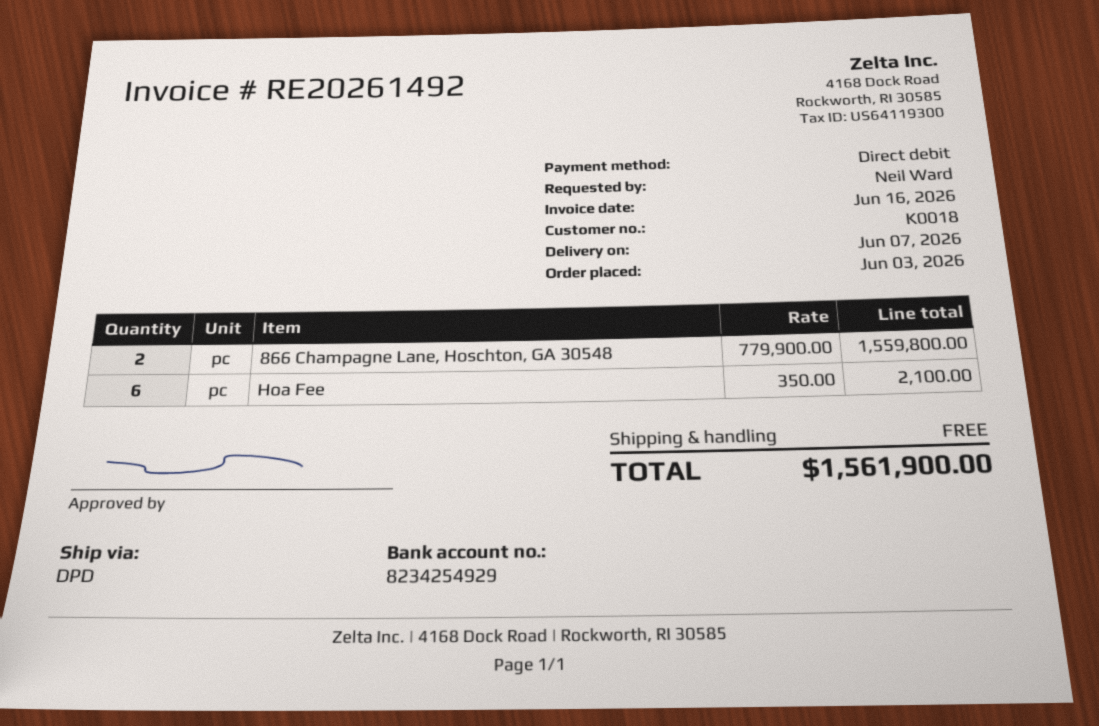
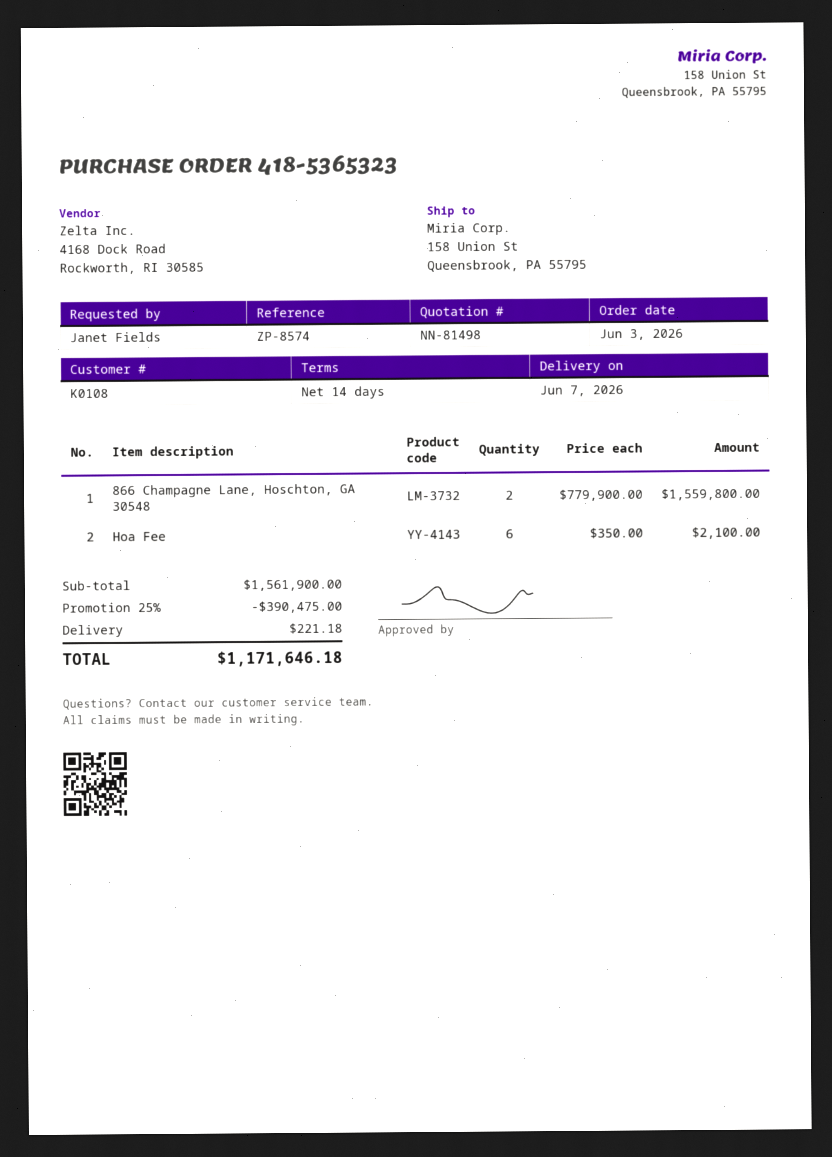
customer number: K0018 -> K0108
ordered by: Neil Ward -> Janet Fields
discount: none -> 25% = 390475.00
shipping: 0.00 -> 221.18
total: 1561900.00 -> 1171646.18

